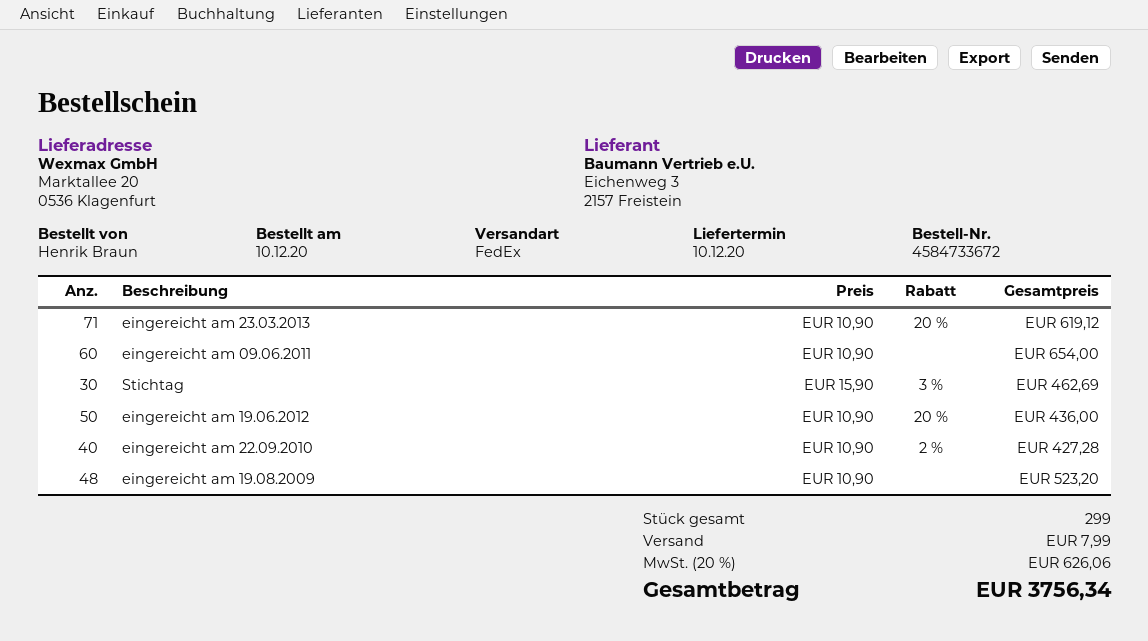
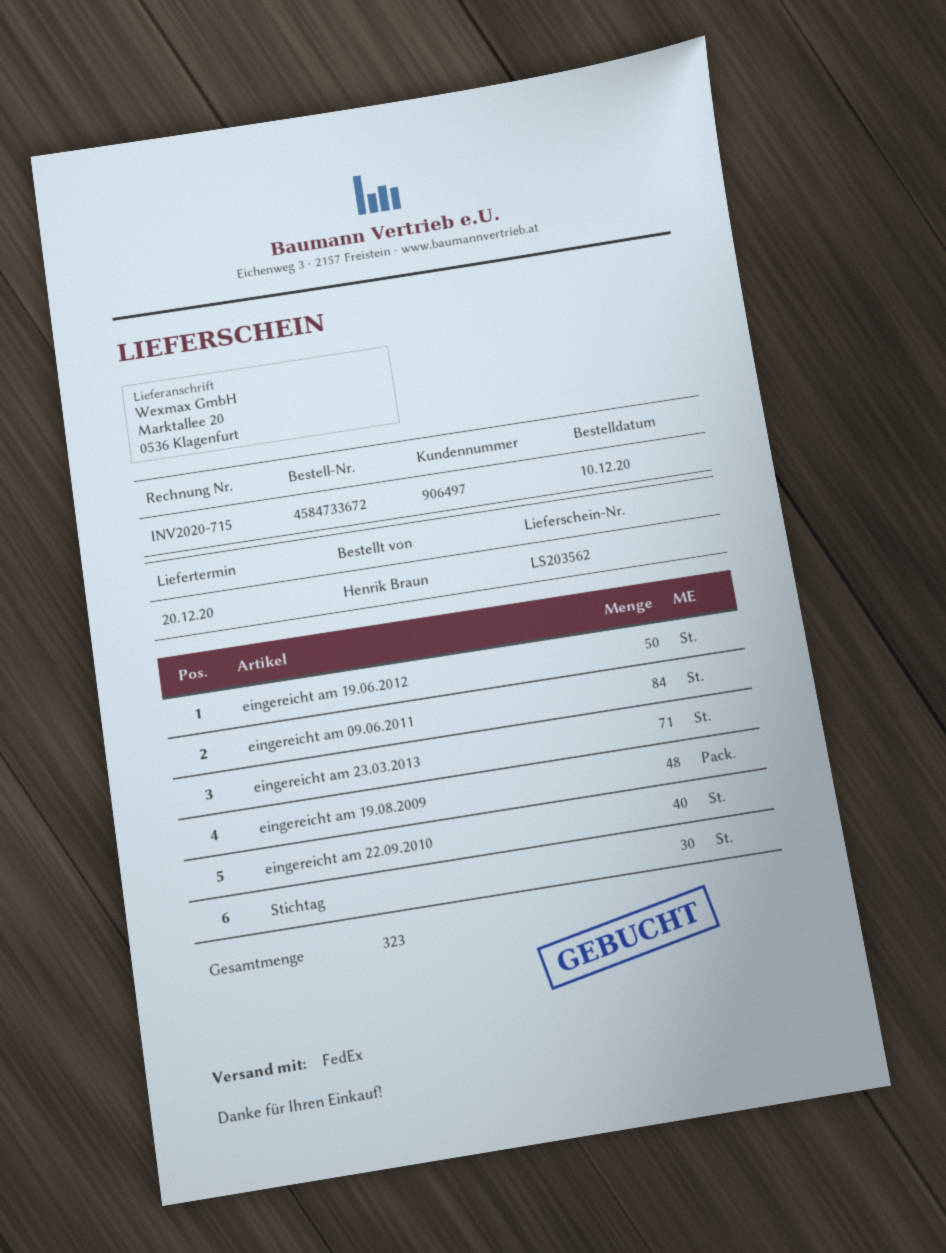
delivery date: 2020-12-10 -> 2020-12-20
eingereicht am 09.06.2011: 60 -> 84
total quantity: 299 -> 323

